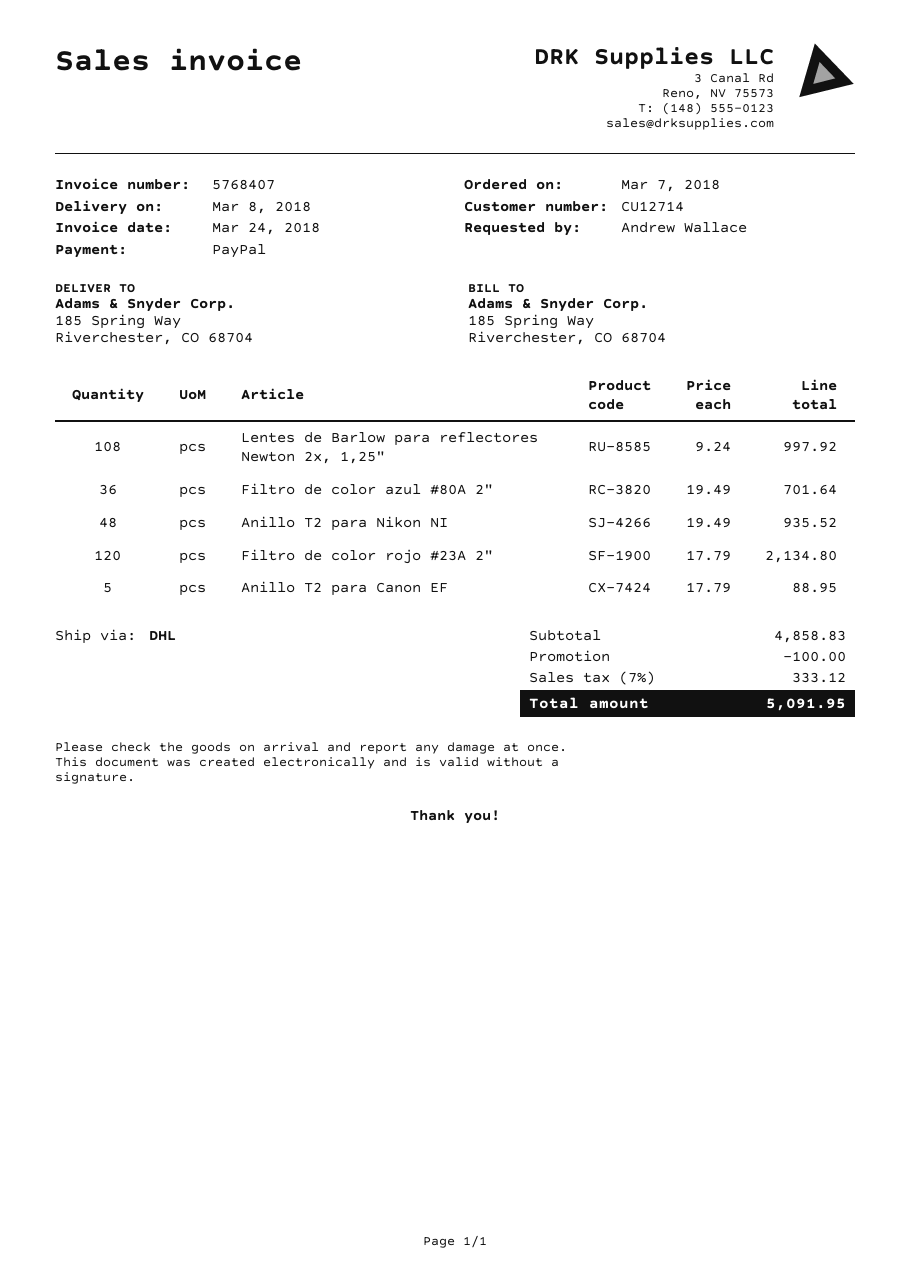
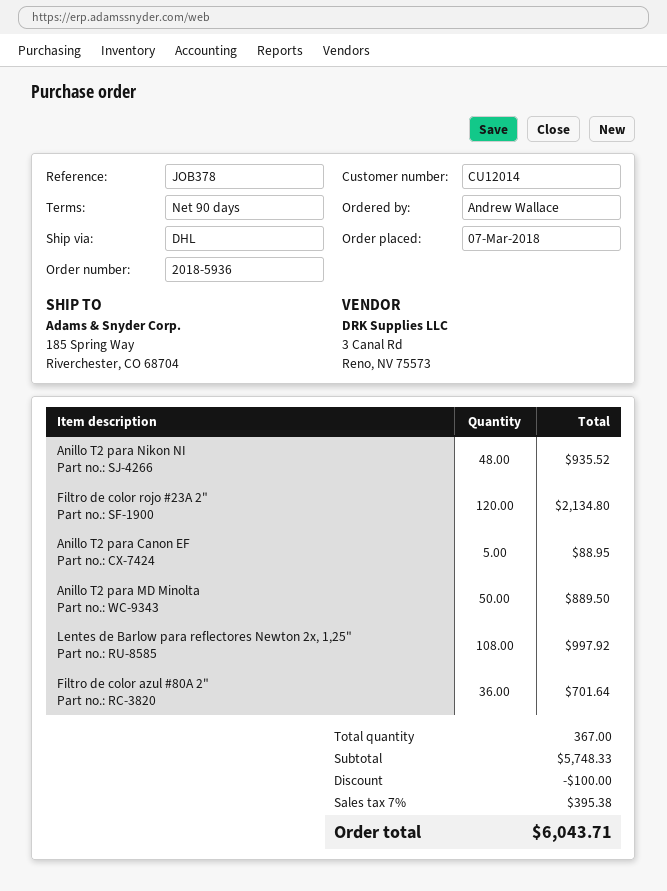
customer number: CU12714 -> CU12014
Anillo T2 para MD Minolta: none -> 50 for 889.50
subtotal: 4858.83 -> 5748.33
tax: 7% = 333.12 -> 7% = 395.38
total: 5091.95 -> 6043.71

